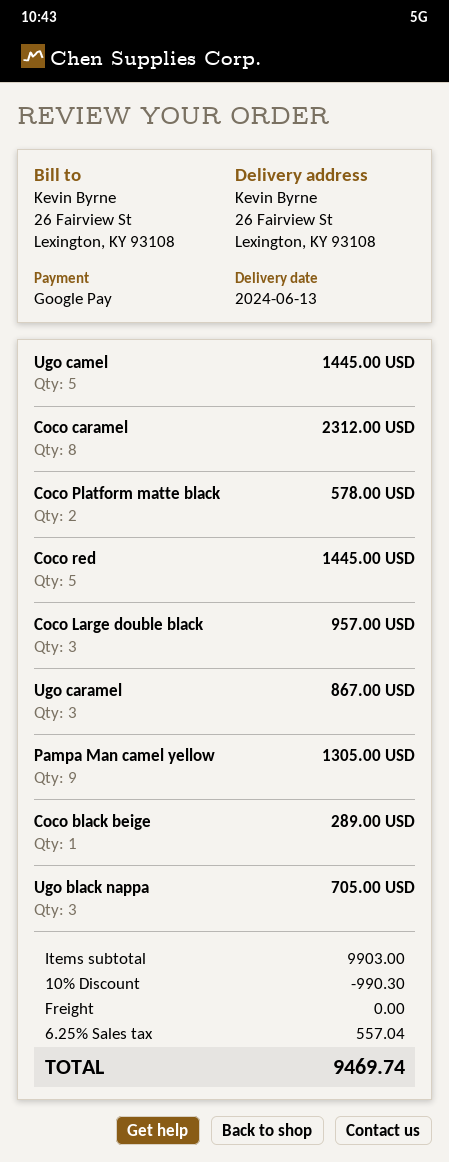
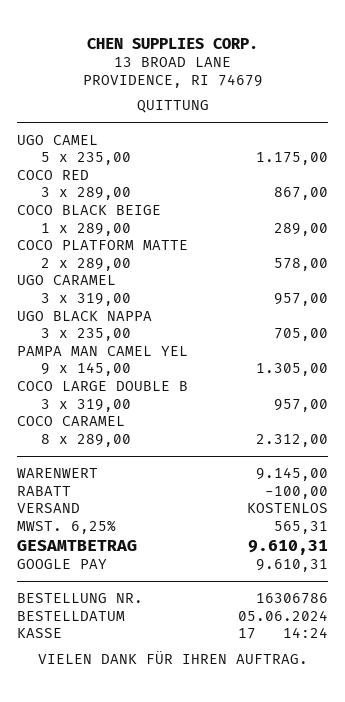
Ugo camel: 5 for 1445.00 -> 5 for 1175.00
Coco red: 5 for 1445.00 -> 3 for 867.00
Ugo caramel: 3 for 867.00 -> 3 for 957.00
subtotal: 9903.00 -> 9145.00
discount: 990.30 -> 100.00
tax: 6.25% = 557.04 -> 6.25% = 565.31
total: 9469.74 -> 9610.31

